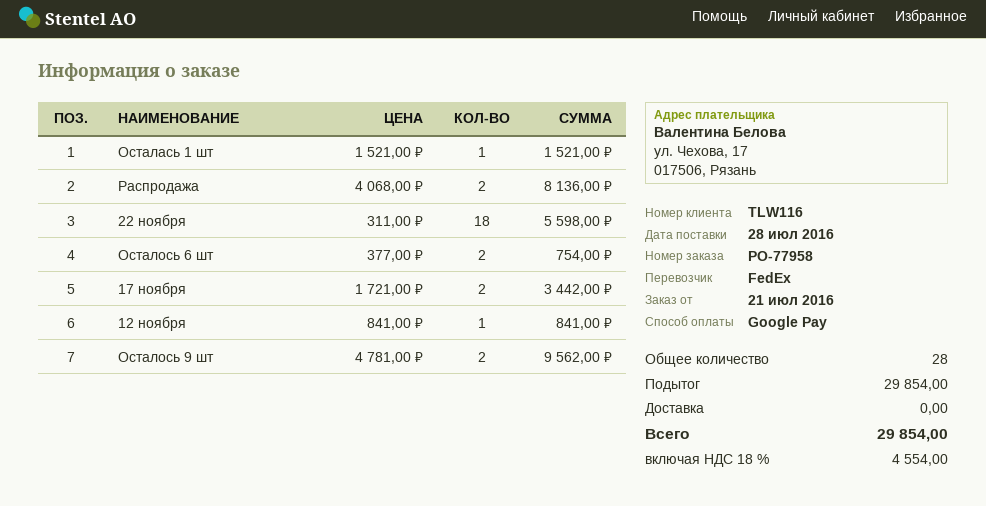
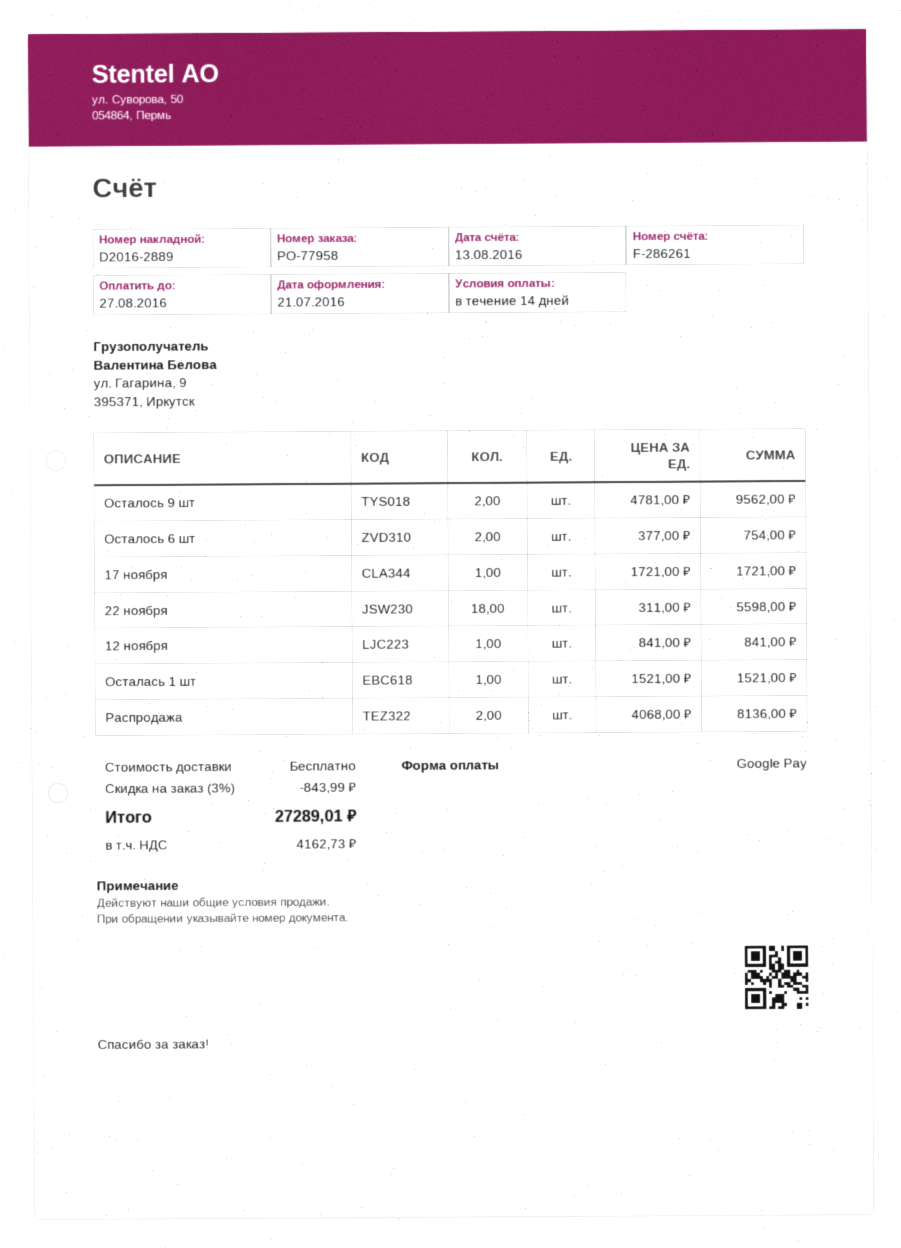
17 ноября: 2 x 1721.00 = 3442.00 -> 1 x 1721.00 = 1721.00
discount: none -> 3% = 843.99
tax: 4554.00 -> 4162.73
total: 29854.00 -> 27289.01

